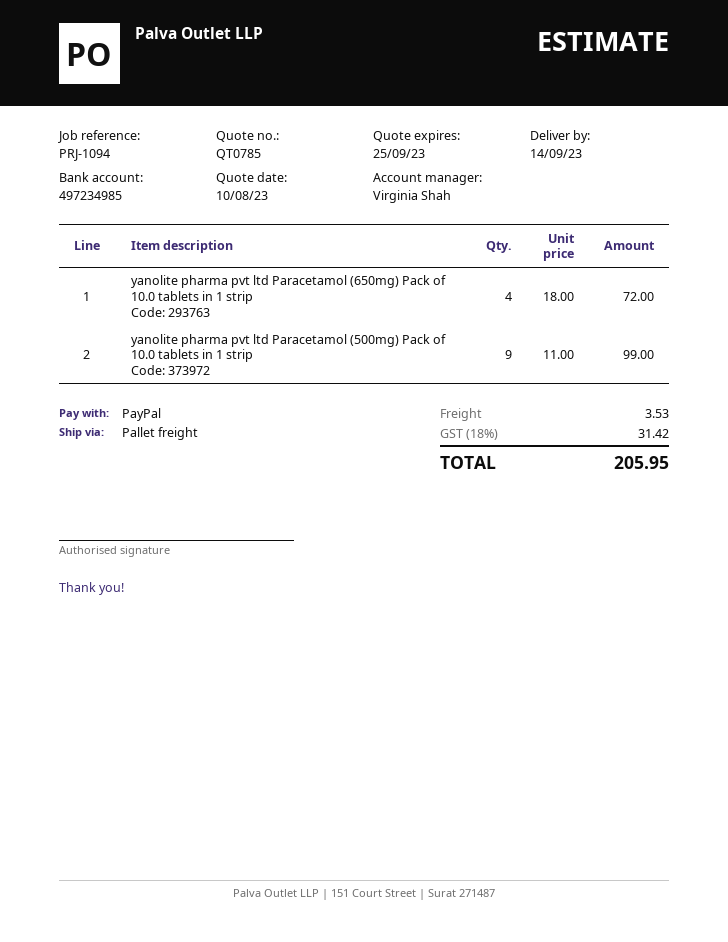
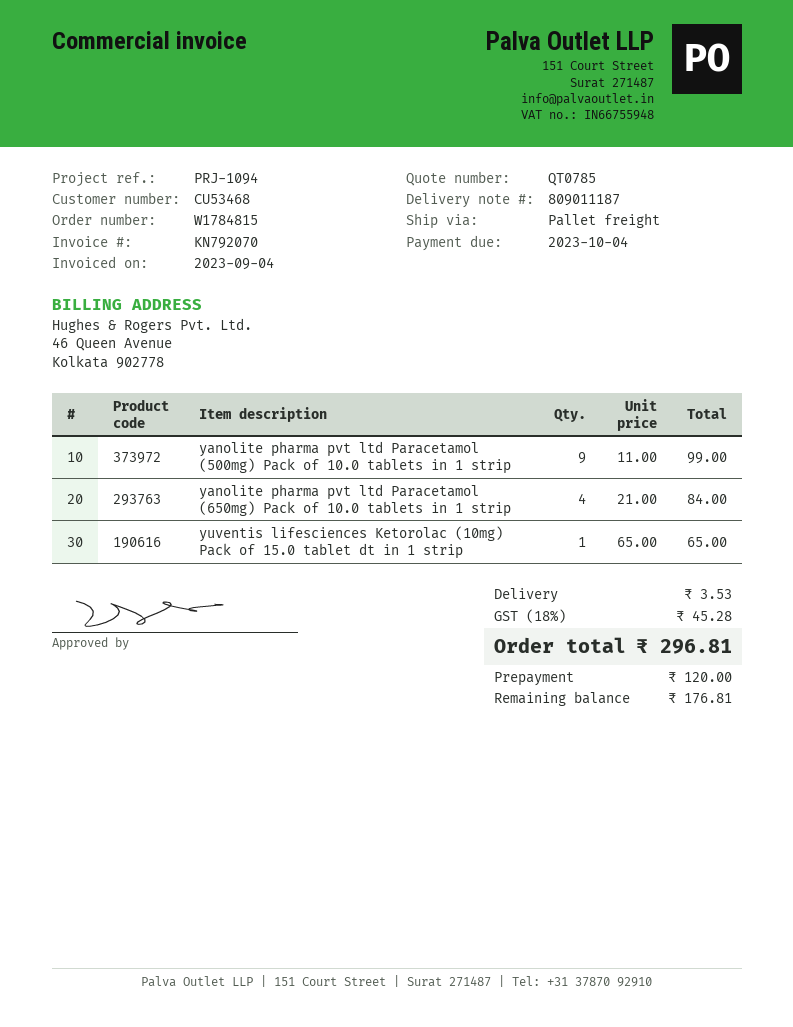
yanolite pharma pvt ltd Paracetamol (650mg) Pack of 10.0 tablets in 1 strip: 4 x 18.00 = 72.00 -> 4 x 21.00 = 84.00
yuventis lifesciences Ketorolac (10mg) Pack of 15.0 tablet dt in 1 strip: none -> 1 x 65.00 = 65.00
tax: 18% = 31.42 -> 18% = 45.28
total: 205.95 -> 296.81

